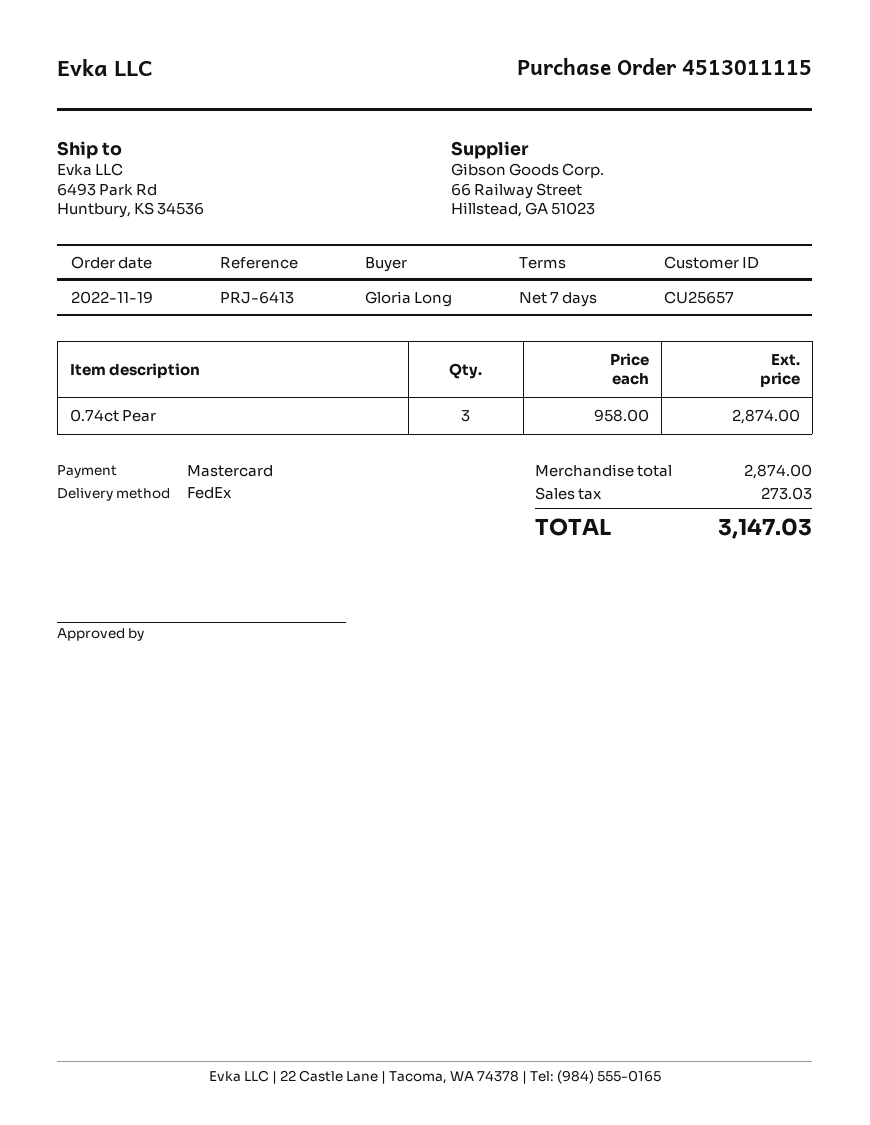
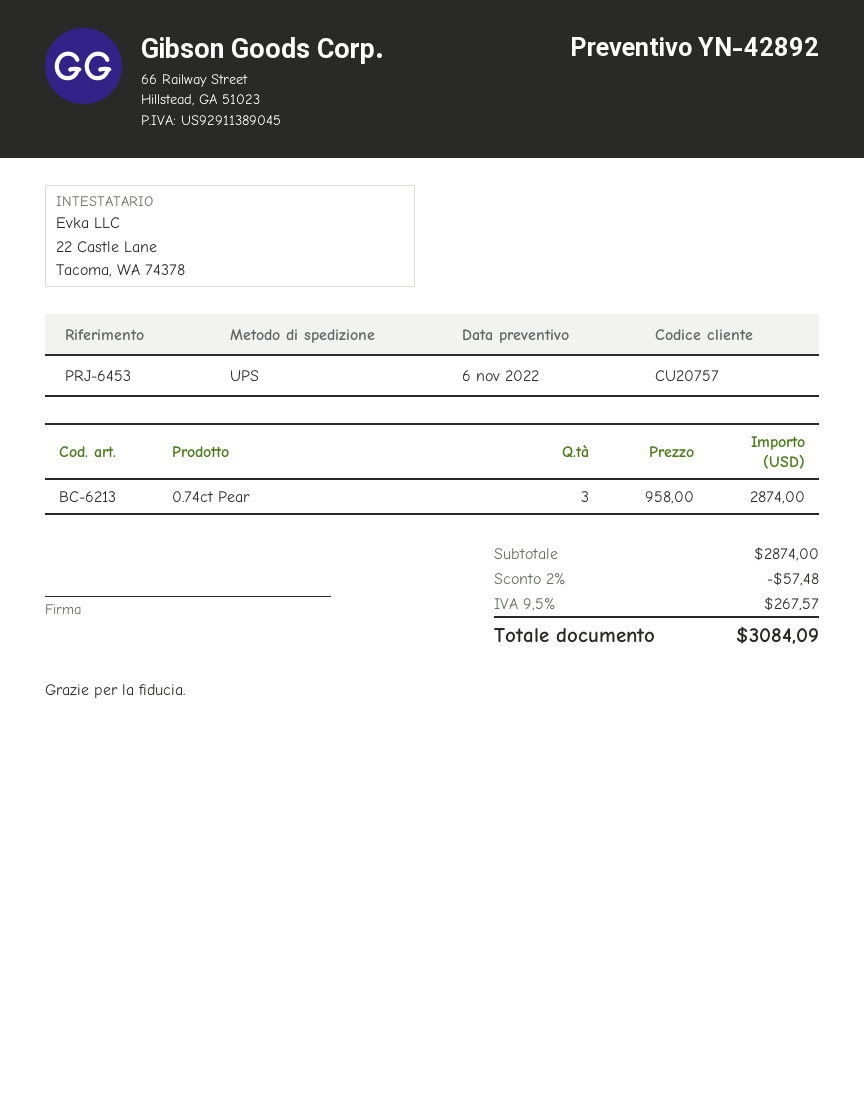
customer number: CU25657 -> CU20757
reference: PRJ-6413 -> PRJ-6453
shipping method: FedEx -> UPS
discount: none -> 2% = 57.48
tax: 273.03 -> 267.57
total: 3147.03 -> 3084.09

